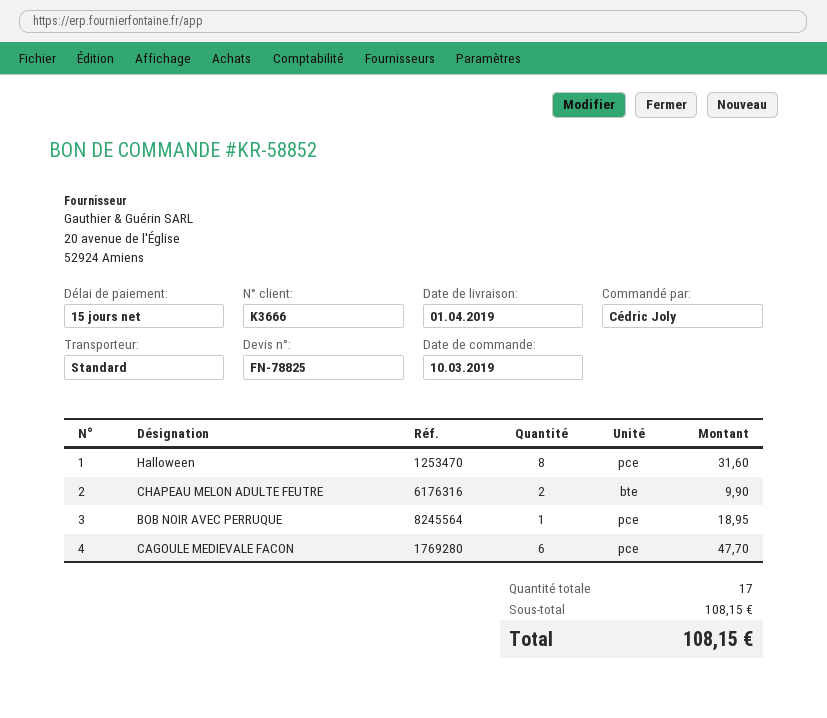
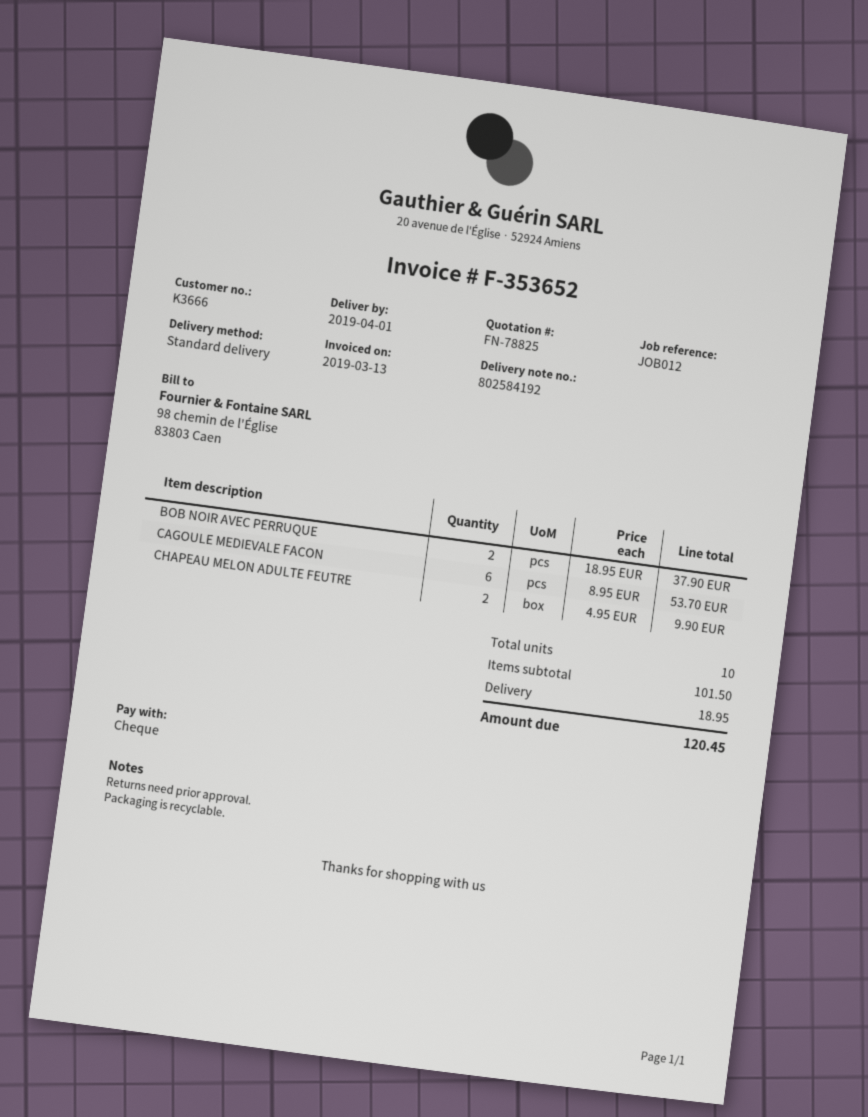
Halloween: 8 for 31.60 -> none
BOB NOIR AVEC PERRUQUE: 1 for 18.95 -> 2 for 37.90
CAGOULE MEDIEVALE FACON: 6 for 47.70 -> 6 for 53.70
total quantity: 17 -> 10
subtotal: 108.15 -> 101.50
shipping: none -> 18.95
total: 108.15 -> 120.45

